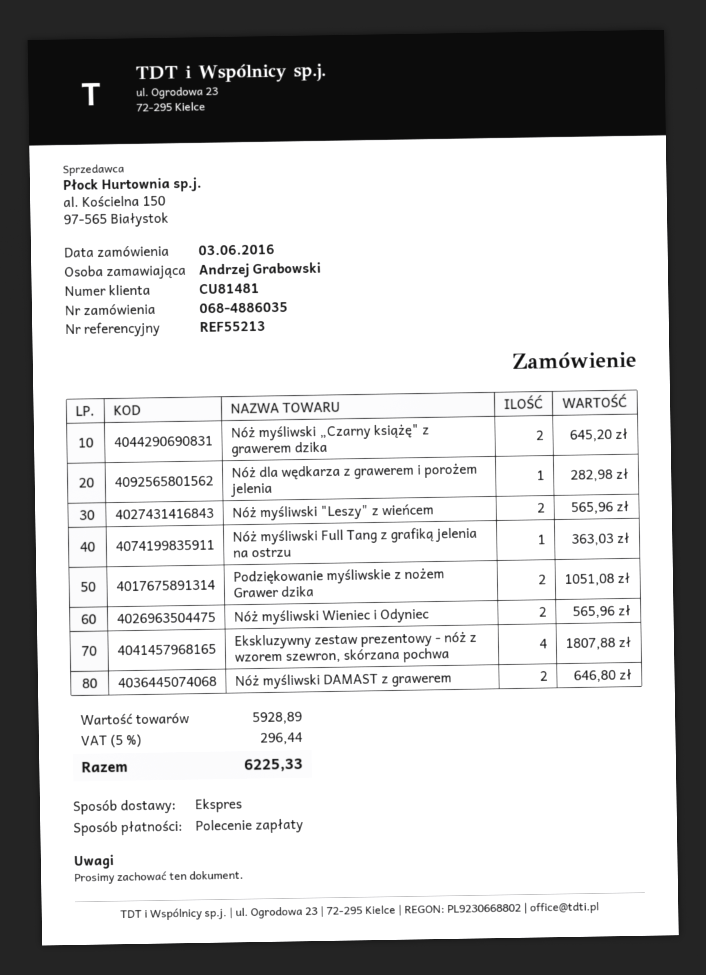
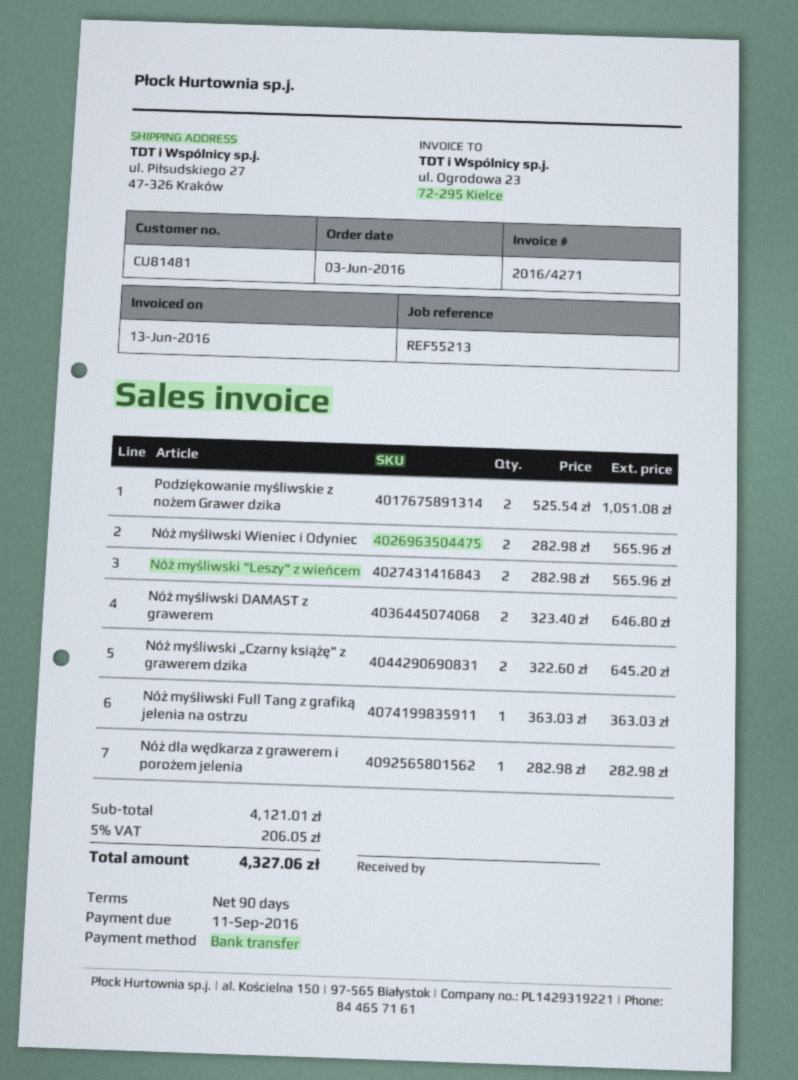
payment method: direct debit -> bank transfer
Ekskluzywny zestaw prezentowy - nóż z wzorem szewron, skórzana pochwa: 4 for 1807.88 -> none
subtotal: 5928.89 -> 4121.01
tax: 5% = 296.44 -> 5% = 206.05
total: 6225.33 -> 4327.06

